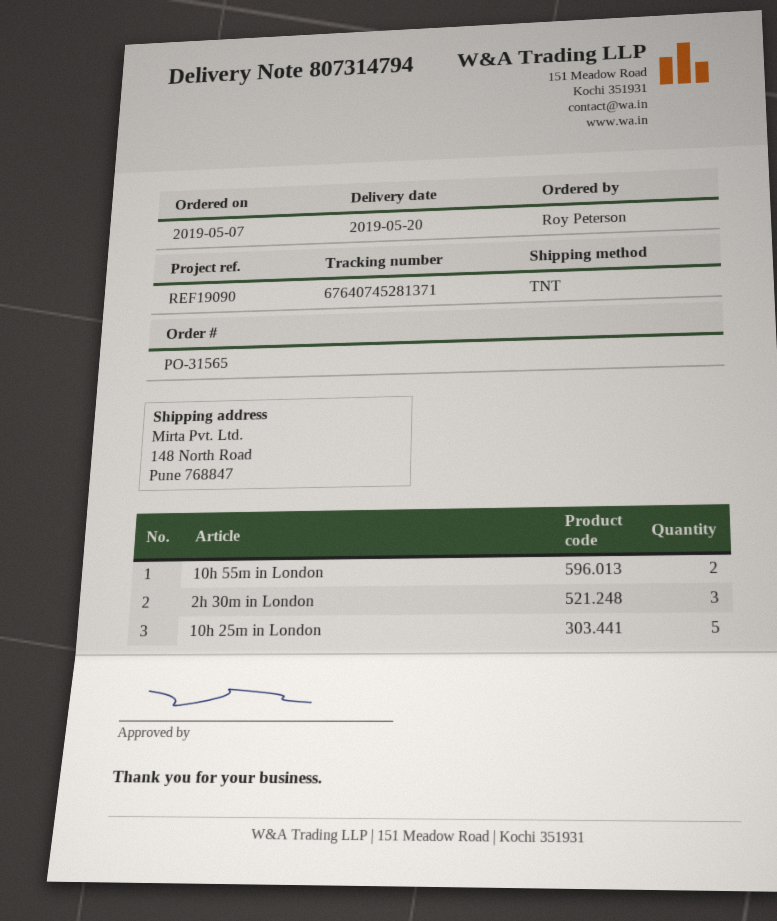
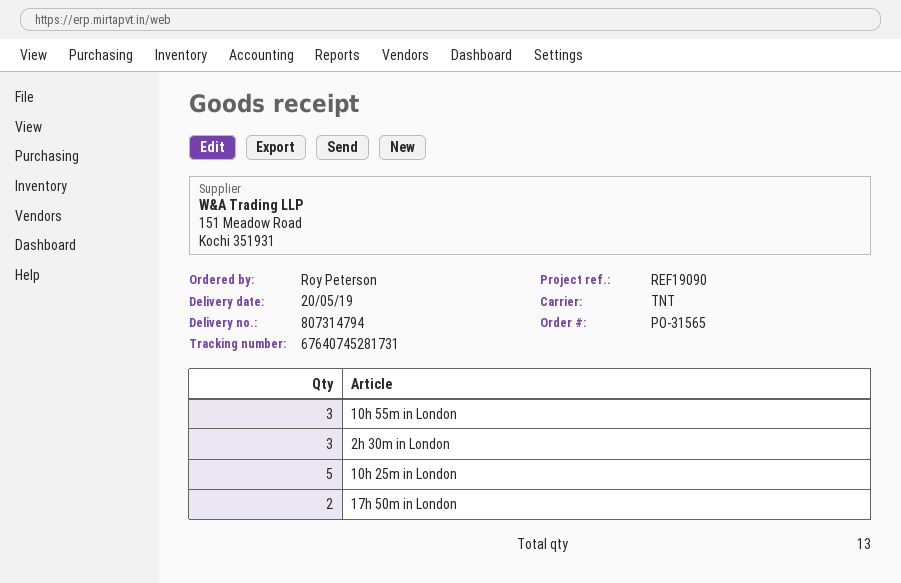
tracking number: 67640745281371 -> 67640745281731
10h 55m in London: 2 -> 3
17h 50m in London: none -> 2

